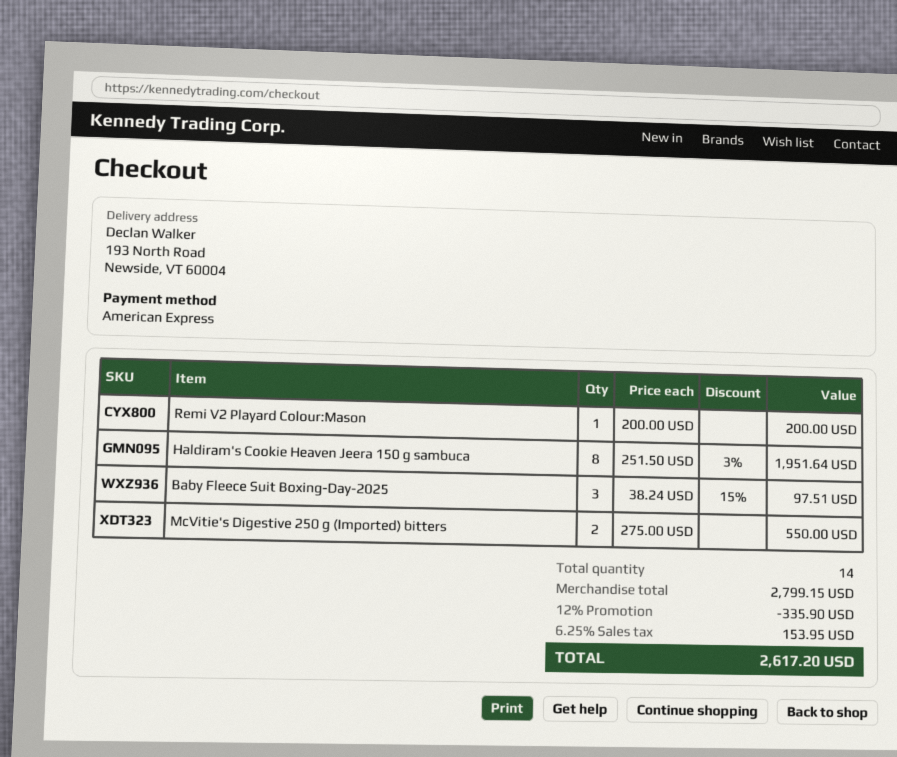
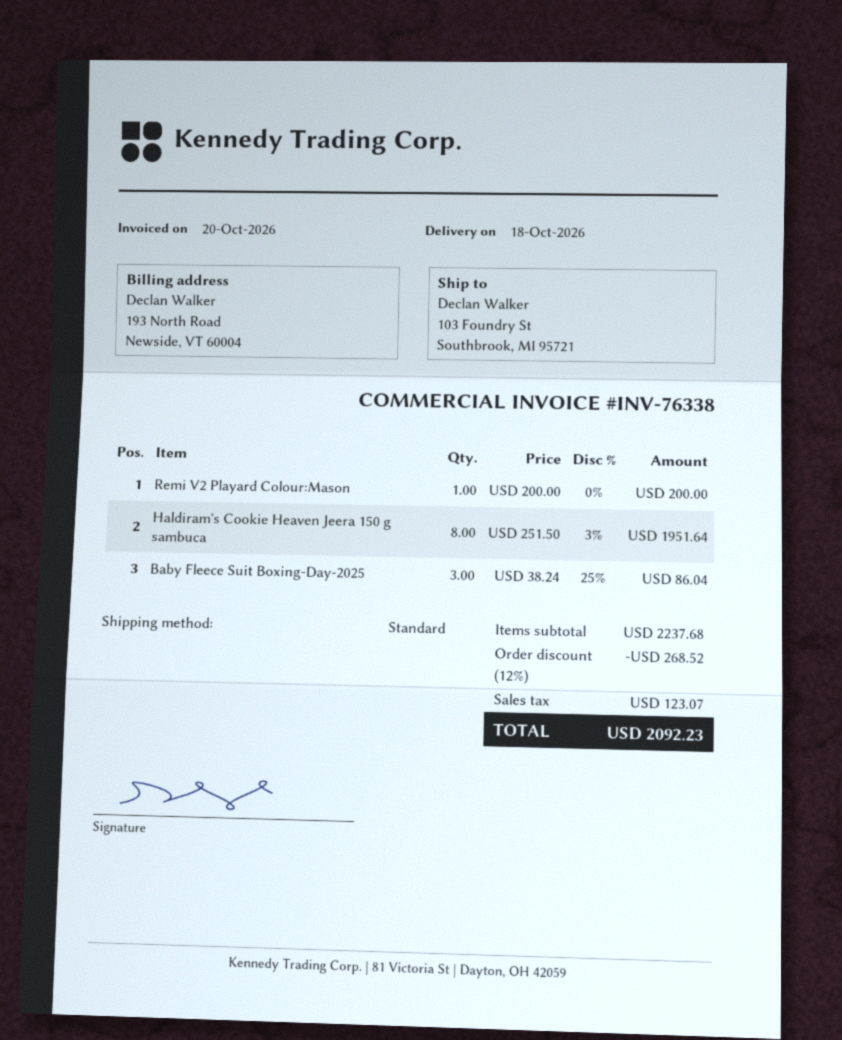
ship to: 193 North Road, Newside, VT 60004 -> 103 Foundry St, Southbrook, MI 95721
Baby Fleece Suit Boxing-Day-2025: 3 x 38.24 - 15% = 97.51 -> 3 x 38.24 - 25% = 86.04
McVitie's Digestive 250 g (Imported) bitters: 2 x 275.00 = 550.00 -> none
subtotal: 2799.15 -> 2237.68
discount: 12% = 335.90 -> 12% = 268.52
tax: 153.95 -> 123.07
total: 2617.20 -> 2092.23

